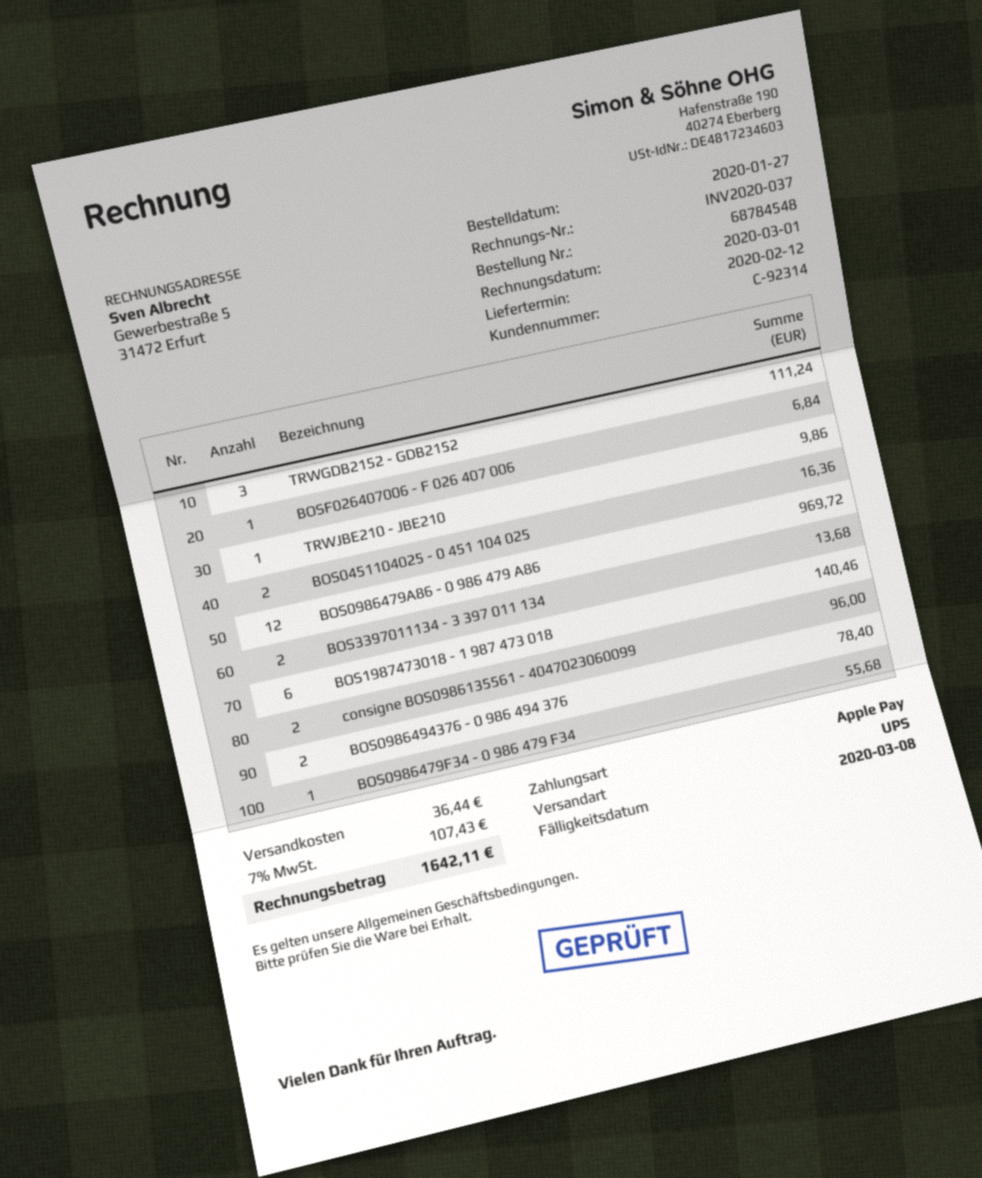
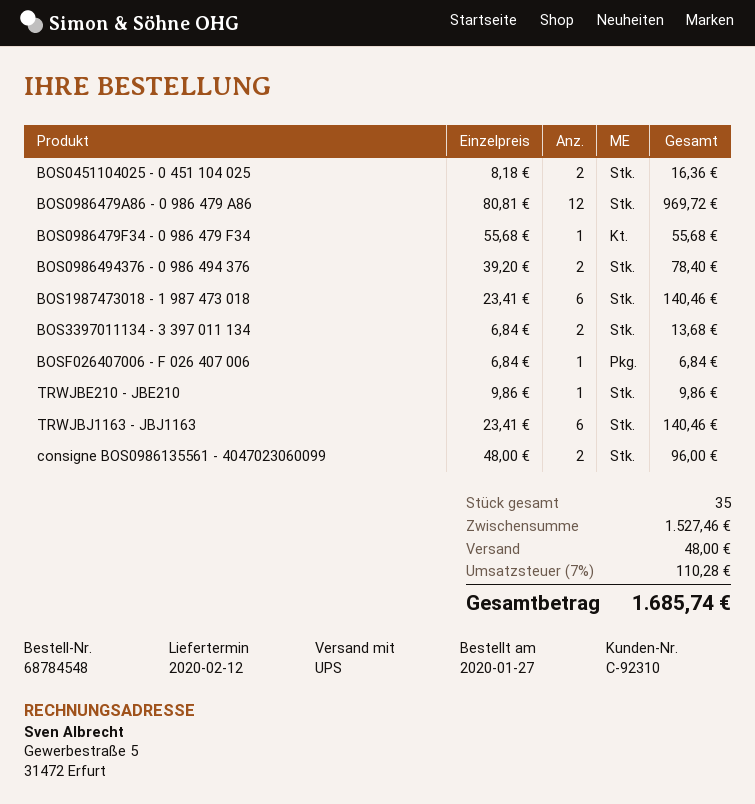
customer number: C-92314 -> C-92310
TRWGDB2152 - GDB2152: 3 for 111.24 -> none
TRWJBJ1163 - JBJ1163: none -> 6 for 140.46
shipping: 36.44 -> 48.00
tax: 7% = 107.43 -> 7% = 110.28
total: 1642.11 -> 1685.74

